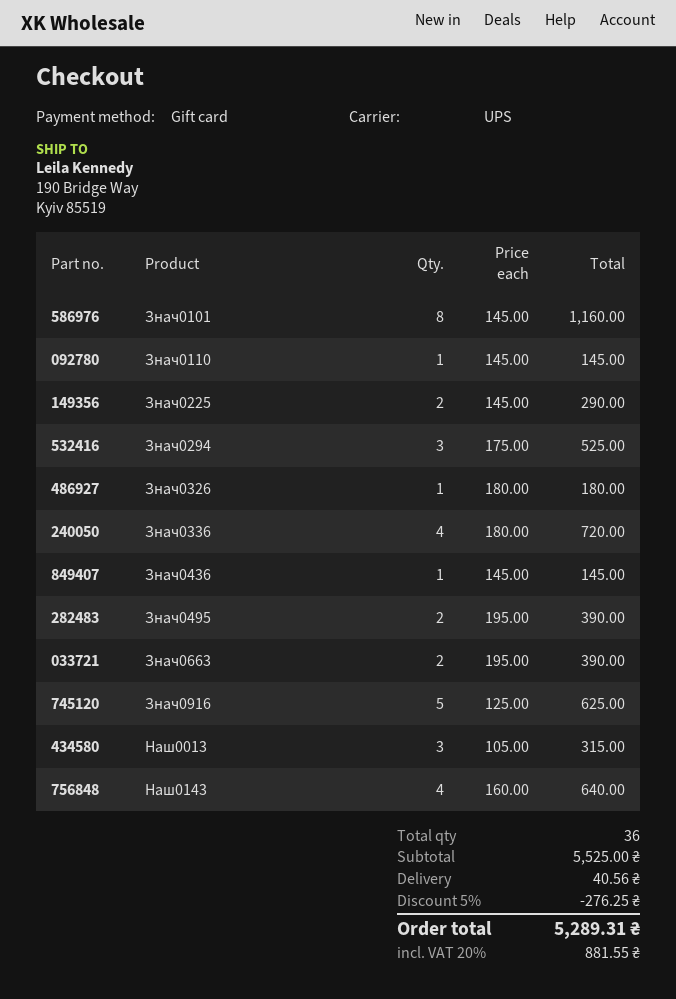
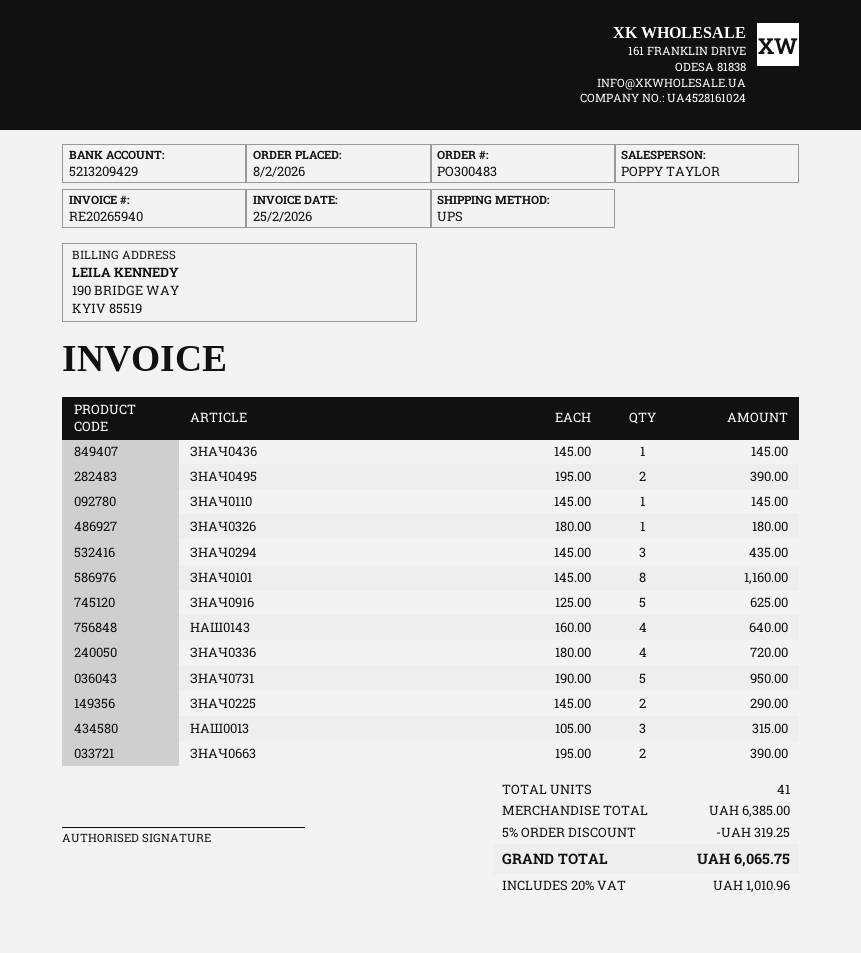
Знач0294: 3 x 175.00 = 525.00 -> 3 x 145.00 = 435.00
ЗНАЧ0731: none -> 5 x 190.00 = 950.00
total quantity: 36 -> 41
subtotal: 5525.00 -> 6385.00
discount: 5% = 276.25 -> 5% = 319.25
shipping: 40.56 -> none
tax: 20% = 881.55 -> 20% = 1010.96
total: 5289.31 -> 6065.75

